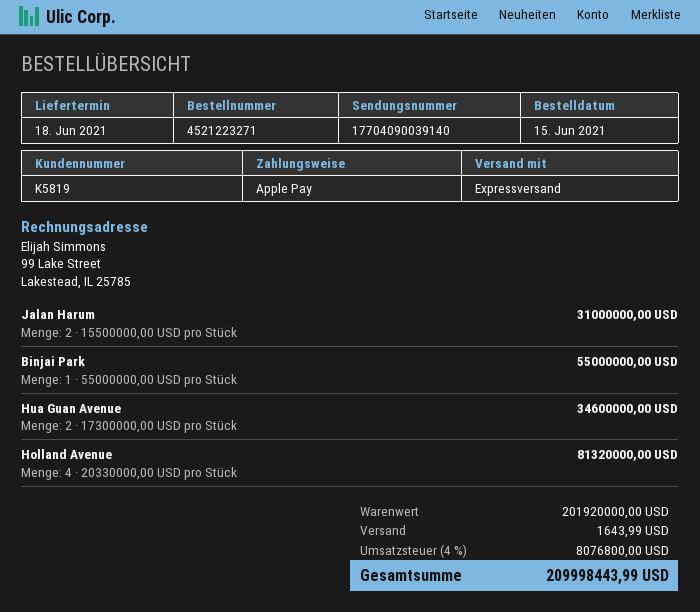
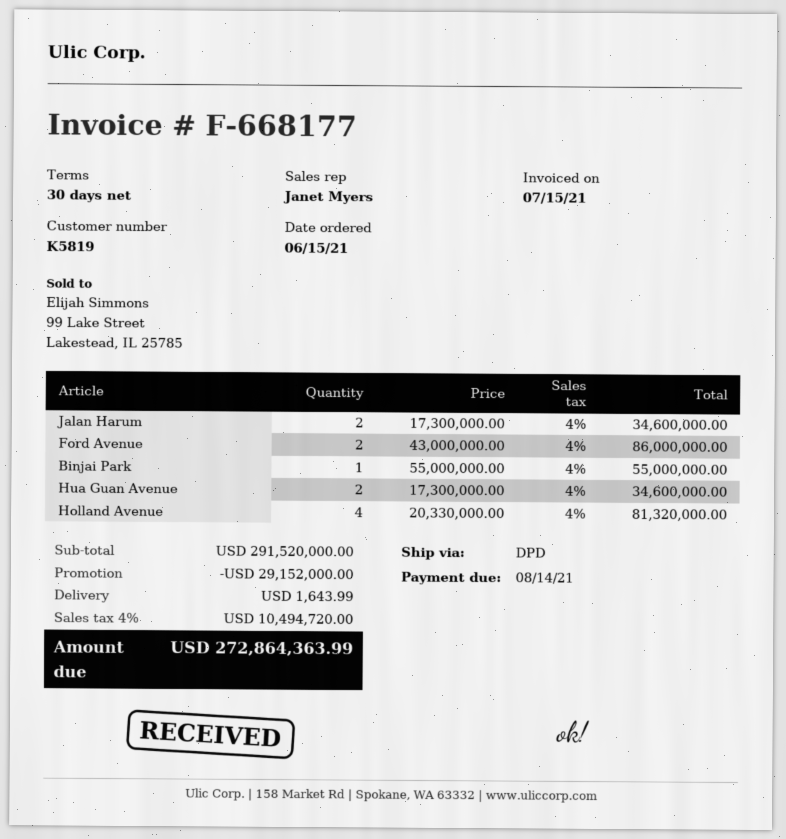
shipping method: express -> DPD
Jalan Harum: 2 x 15500000.00 = 31000000.00 -> 2 x 17300000.00 = 34600000.00
Ford Avenue: none -> 2 x 43000000.00 = 86000000.00
subtotal: 201920000.00 -> 291520000.00
discount: none -> 29152000.00
tax: 4% = 8076800.00 -> 4% = 10494720.00
total: 209998443.99 -> 272864363.99

